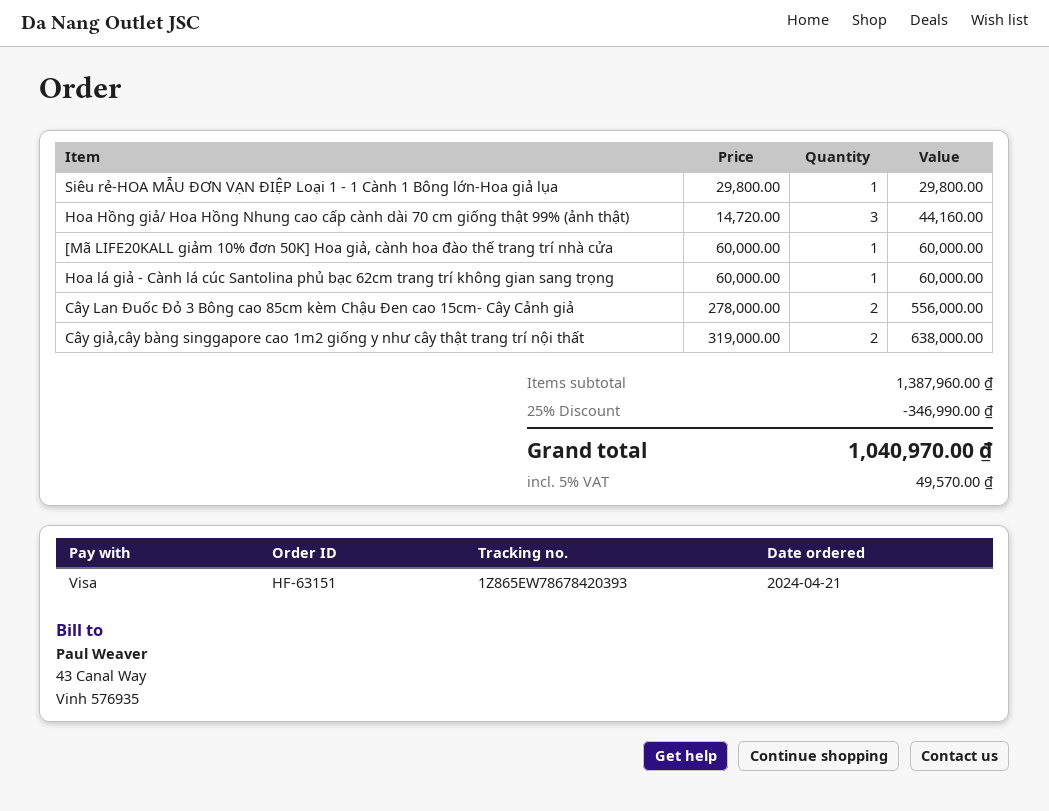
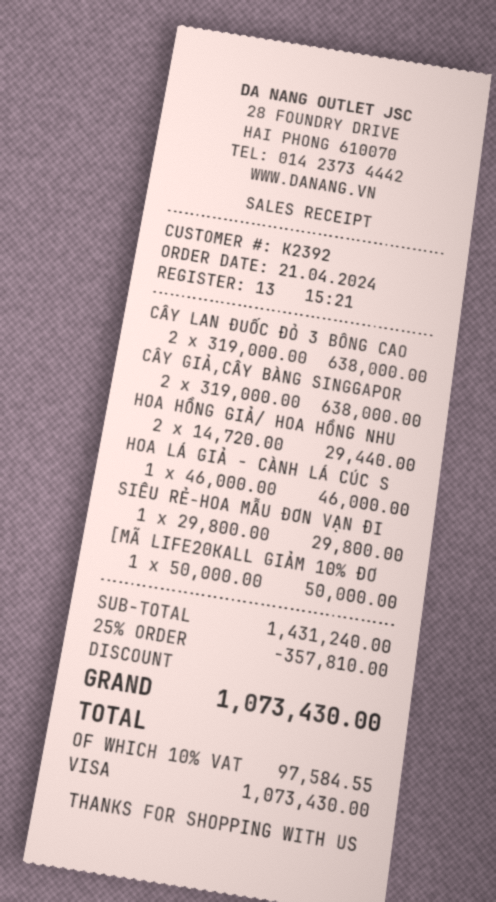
Hoa Hồng giả/ Hoa Hồng Nhung cao cấp cành dài 70 cm giống thật 99% (ảnh thật): 3 x 14720.00 = 44160.00 -> 2 x 14720.00 = 29440.00
[Mã LIFE20KALL giảm 10% đơn 50K] Hoa giả, cành hoa đào thế trang trí nhà cửa: 1 x 60000.00 = 60000.00 -> 1 x 50000.00 = 50000.00
Hoa lá giả - Cành lá cúc Santolina phủ bạc 62cm trang trí không gian sang trọng: 1 x 60000.00 = 60000.00 -> 1 x 46000.00 = 46000.00
Cây Lan Đuốc Đỏ 3 Bông cao 85cm kèm Chậu Đen cao 15cm- Cây Cảnh giả: 2 x 278000.00 = 556000.00 -> 2 x 319000.00 = 638000.00
subtotal: 1387960.00 -> 1431240.00
discount: 25% = 346990.00 -> 25% = 357810.00
tax: 5% = 49570.00 -> 10% = 97584.55
total: 1040970.00 -> 1073430.00

